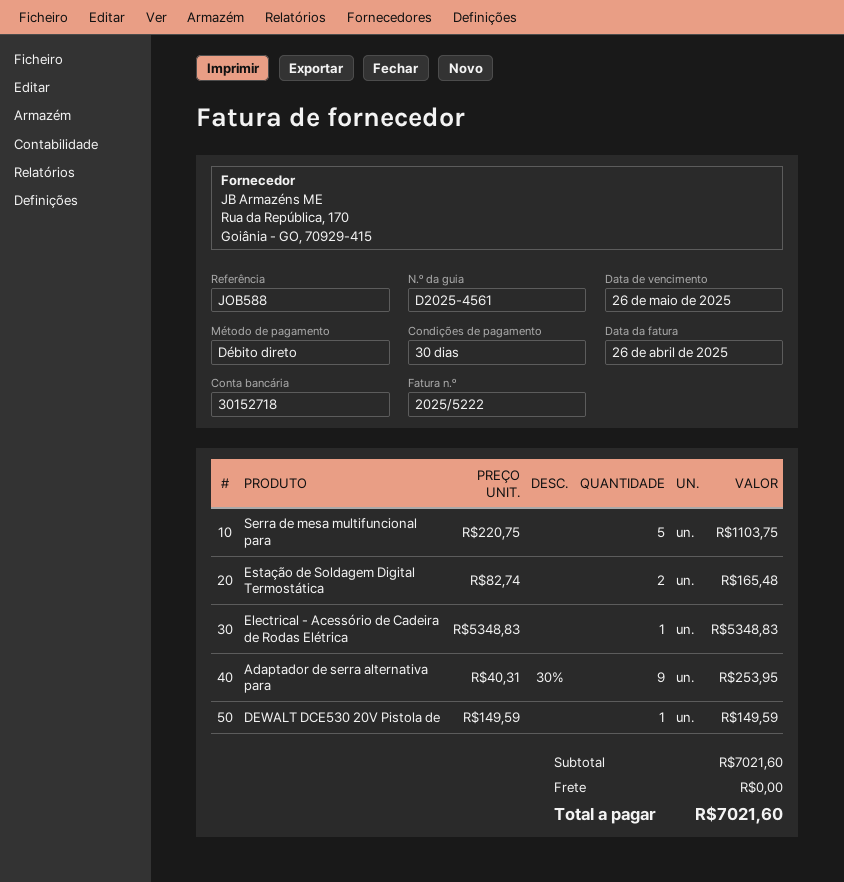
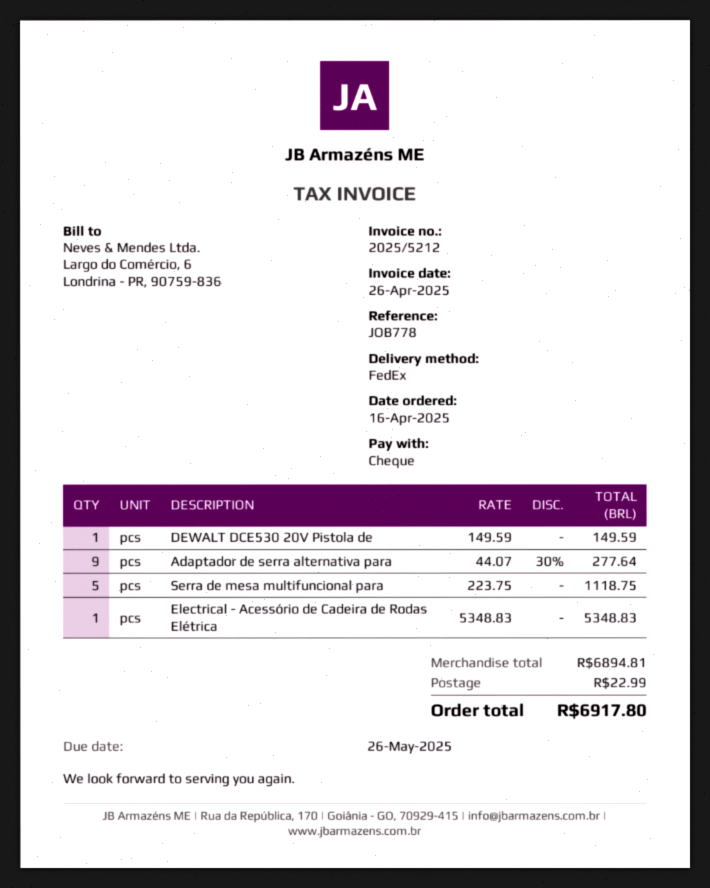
invoice number: 2025/5222 -> 2025/5212
reference: JOB588 -> JOB778
payment method: direct debit -> cheque
Serra de mesa multifuncional para: 5 x 220.75 = 1103.75 -> 5 x 223.75 = 1118.75
Estação de Soldagem Digital Termostática: 2 x 82.74 = 165.48 -> none
Adaptador de serra alternativa para: 9 x 40.31 - 30% = 253.95 -> 9 x 44.07 - 30% = 277.64
subtotal: 7021.60 -> 6894.81
shipping: 0.00 -> 22.99
total: 7021.60 -> 6917.80

